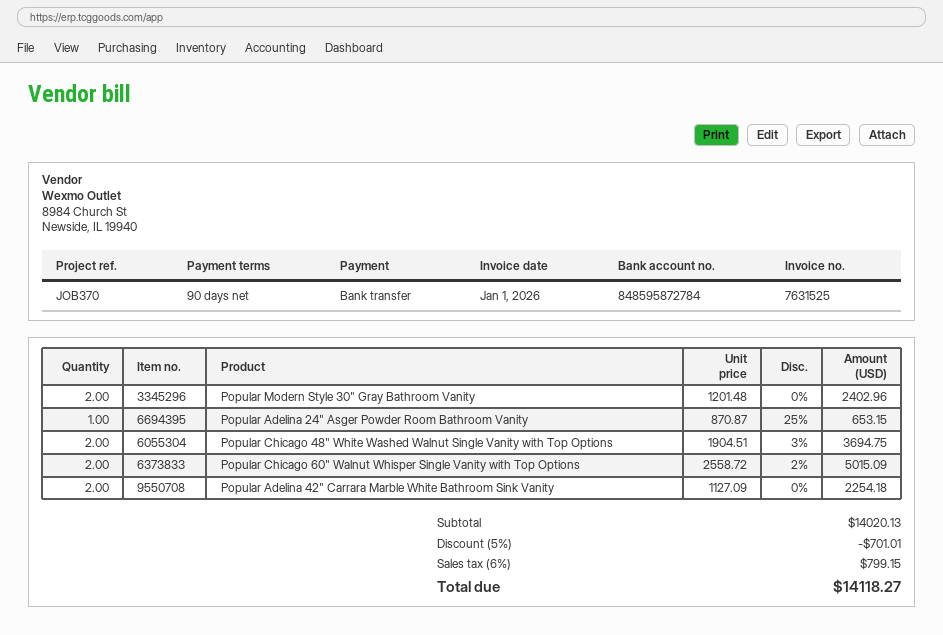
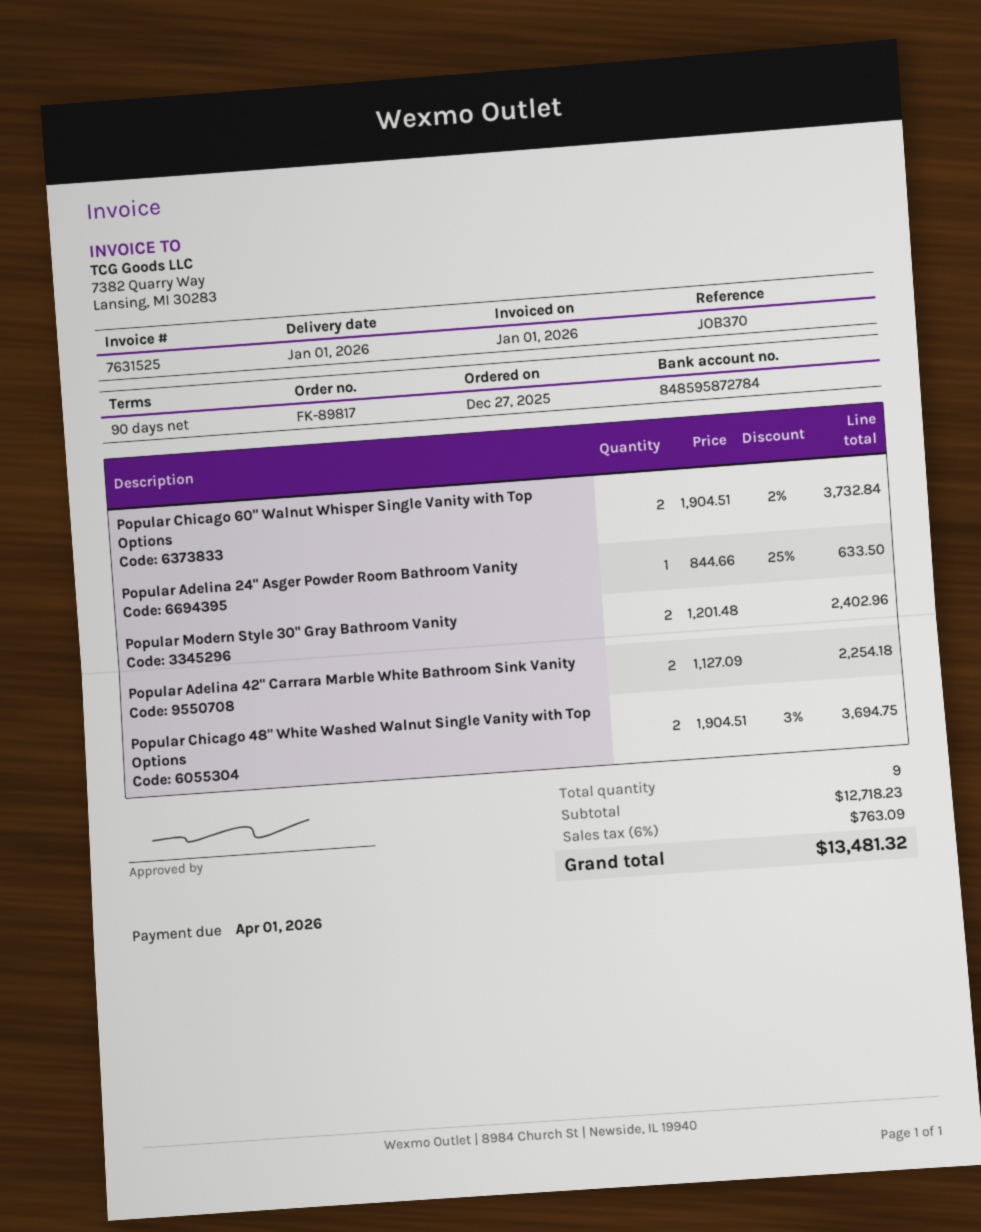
Popular Adelina 24" Asger Powder Room Bathroom Vanity: 1 x 870.87 - 25% = 653.15 -> 1 x 844.66 - 25% = 633.50
Popular Chicago 60" Walnut Whisper Single Vanity with Top Options: 2 x 2558.72 - 2% = 5015.09 -> 2 x 1904.51 - 2% = 3732.84
subtotal: 14020.13 -> 12718.23
discount: 5% = 701.01 -> none
tax: 6% = 799.15 -> 6% = 763.09
total: 14118.27 -> 13481.32

